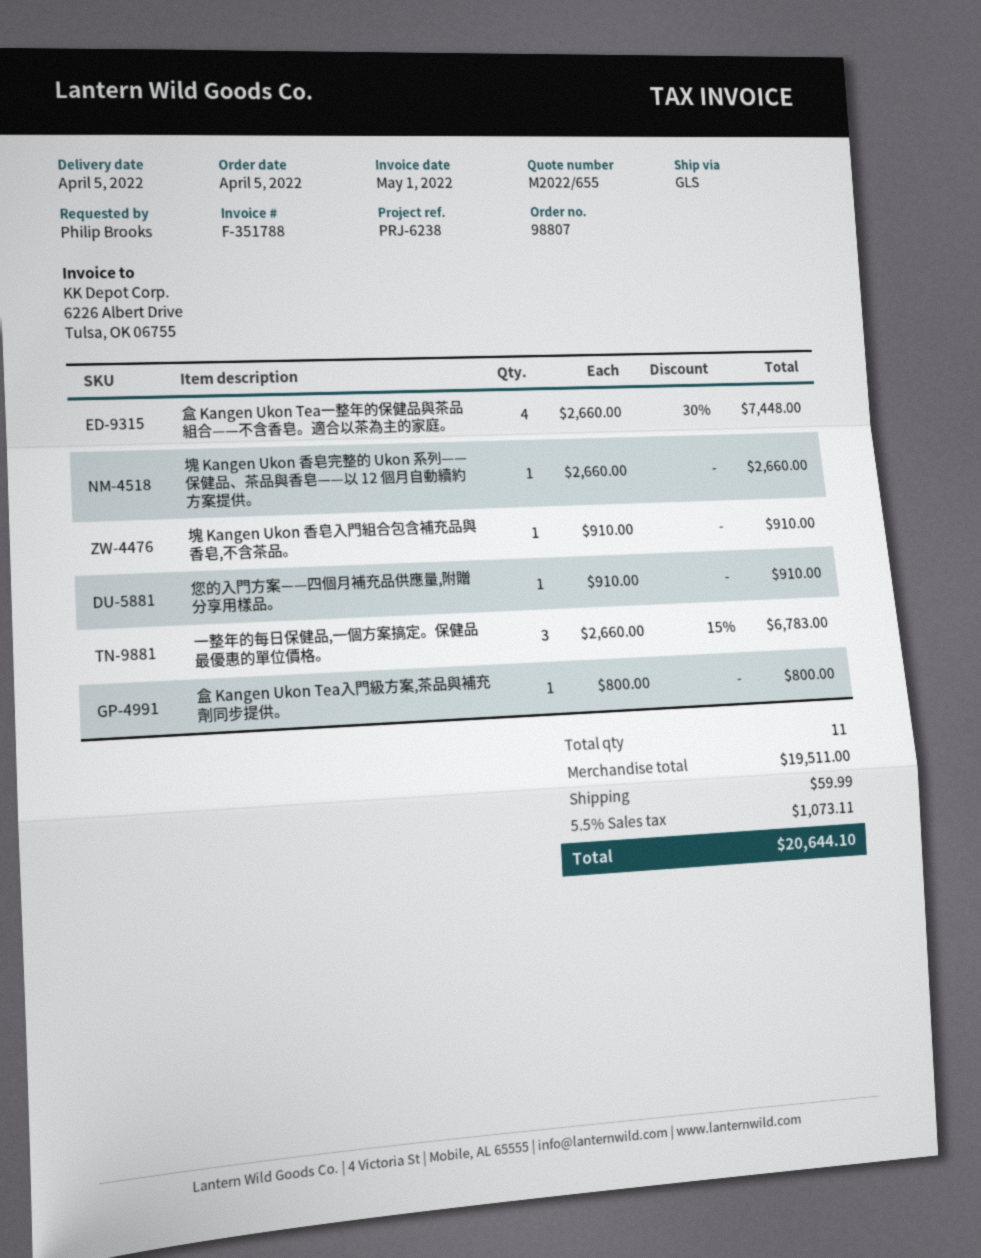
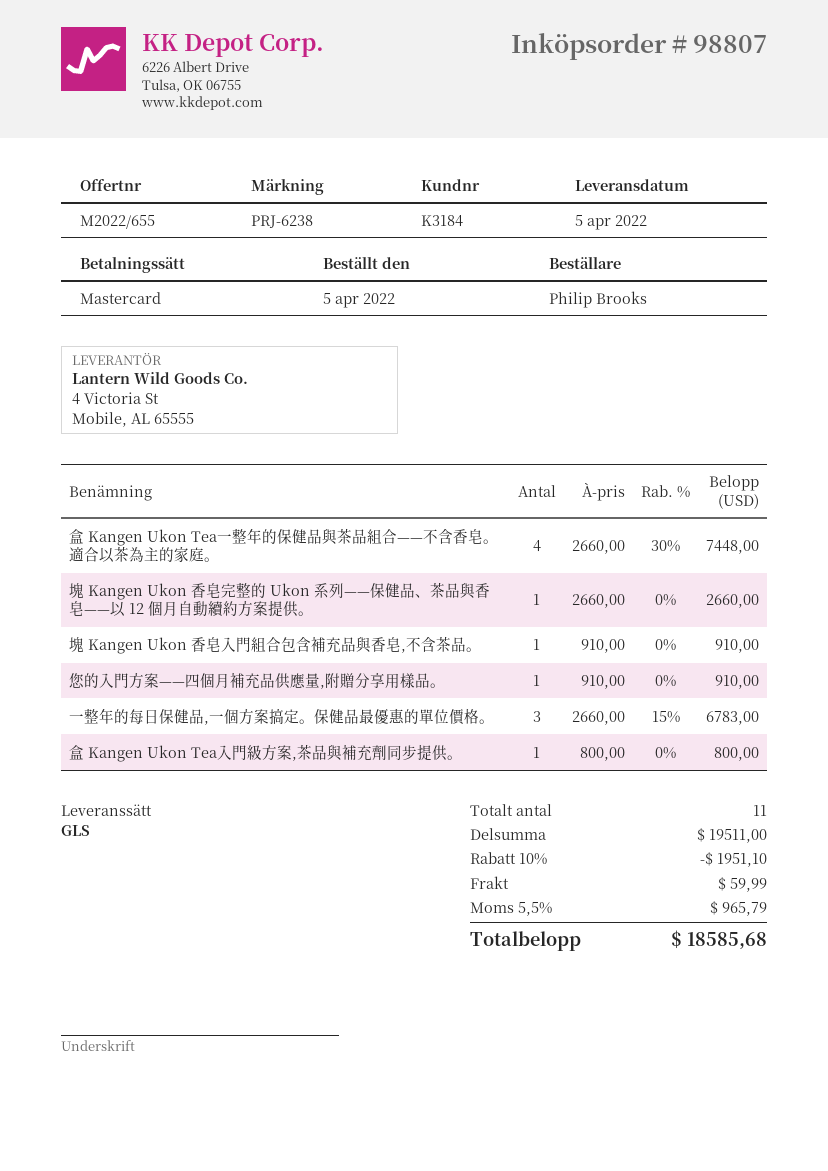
discount: none -> 10% = 1951.10
tax: 5.5% = 1073.11 -> 5.5% = 965.79
total: 20644.10 -> 18585.68

